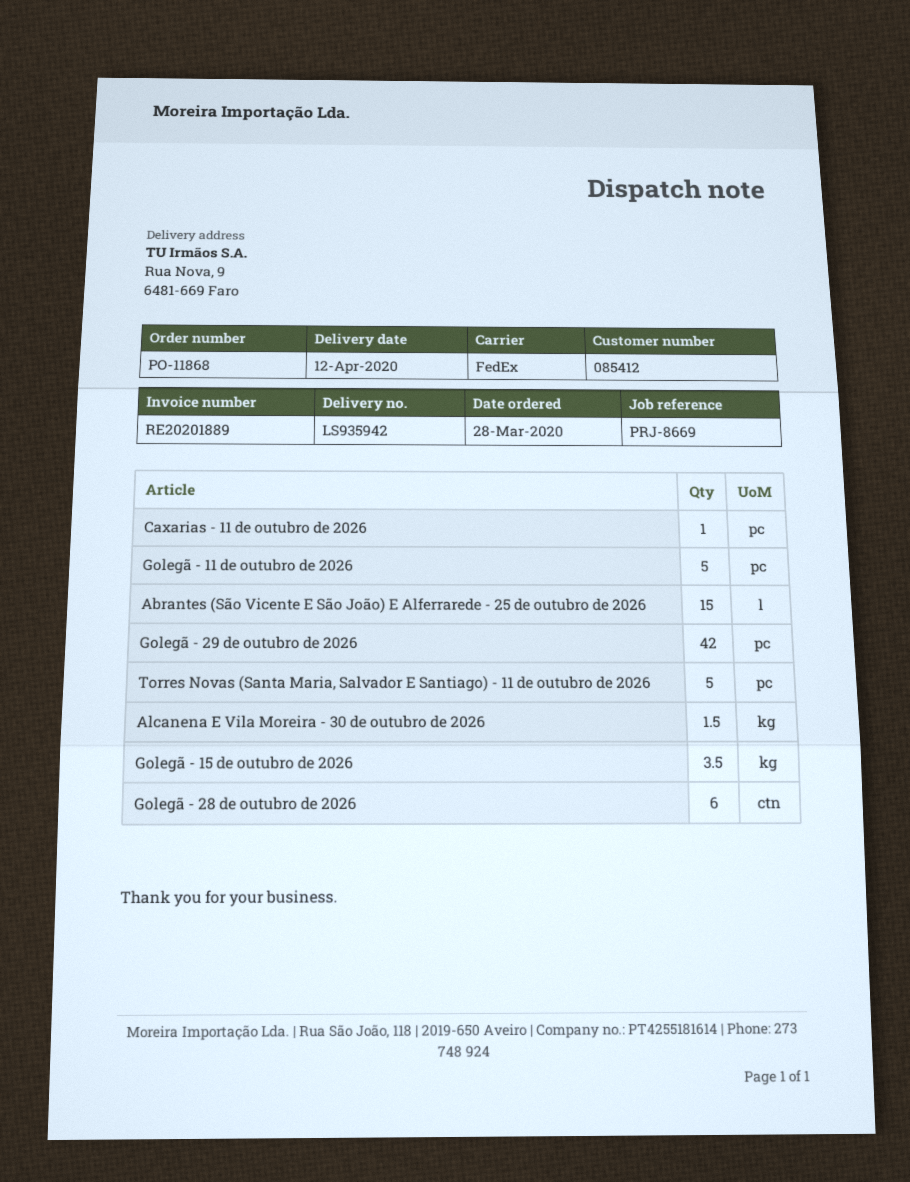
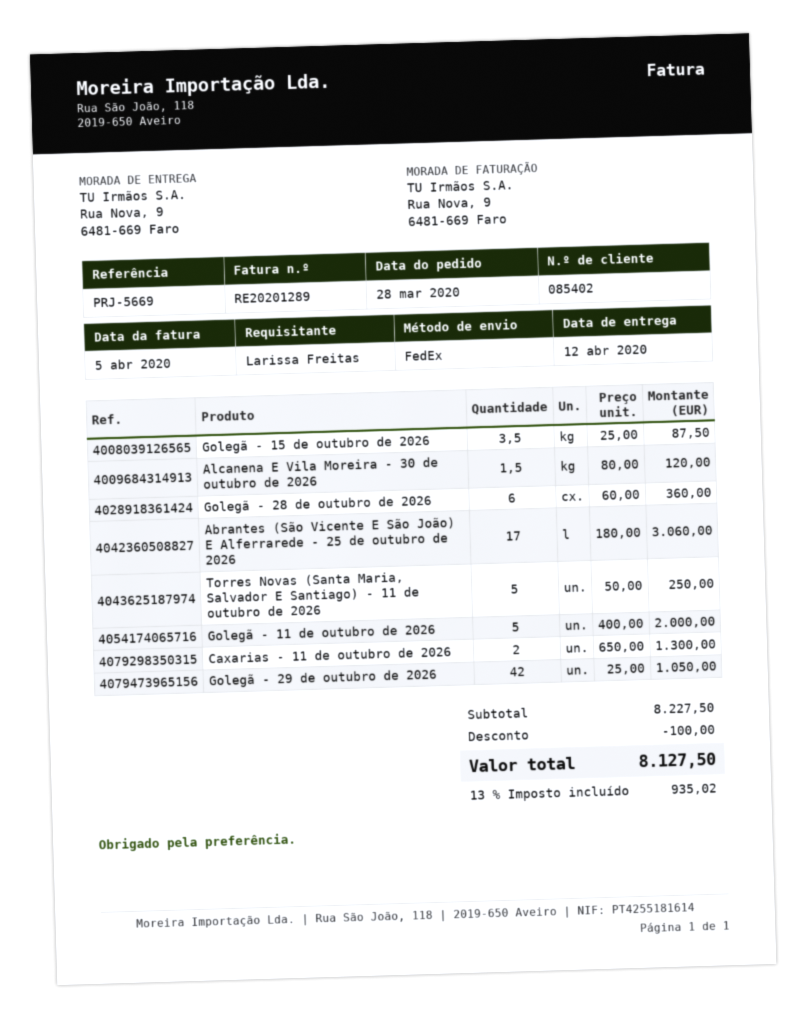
invoice number: RE20201889 -> RE20201289
customer number: 085412 -> 085402
reference: PRJ-8669 -> PRJ-5669
Caxarias - 11 de outubro de 2026: 1 -> 2
Abrantes (São Vicente E São João) E Alferrarede - 25 de outubro de 2026: 15 -> 17

